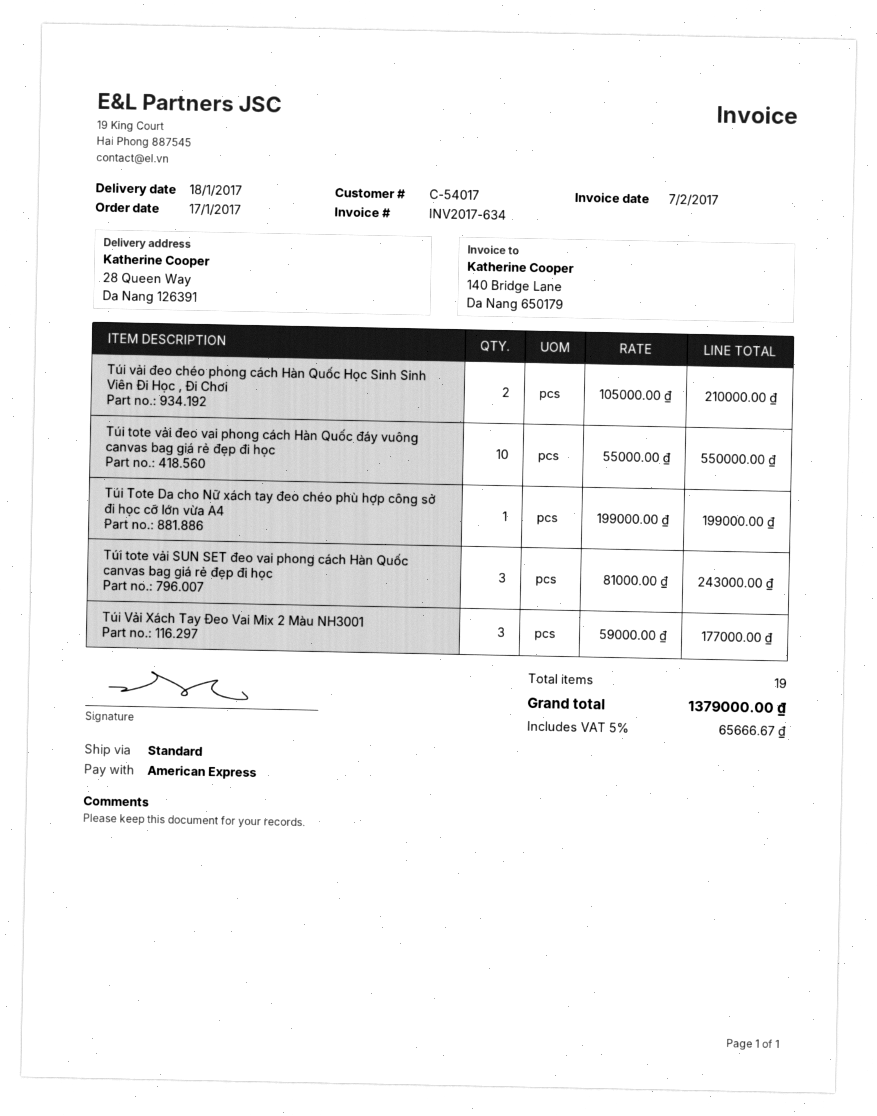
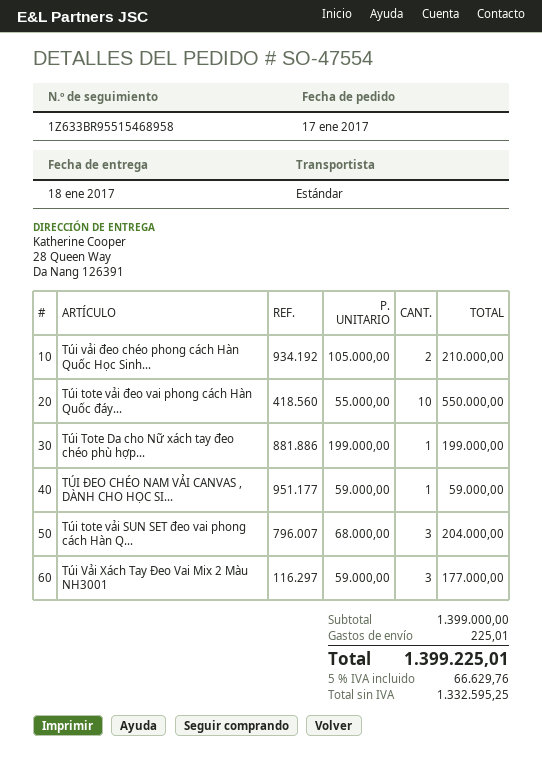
Túi tote vải SUN SET đeo vai phong cách Hàn Quốc canvas bag giá rẻ đẹp đi học: 3 x 81000.00 = 243000.00 -> 3 x 68000.00 = 204000.00
TÚI ĐEO CHÉO NAM VẢI CANVAS , DÀNH CHO HỌC SI...: none -> 1 x 59000.00 = 59000.00
shipping: none -> 225.01
tax: 5% = 65666.67 -> 5% = 66629.76
total: 1379000.00 -> 1399225.01

